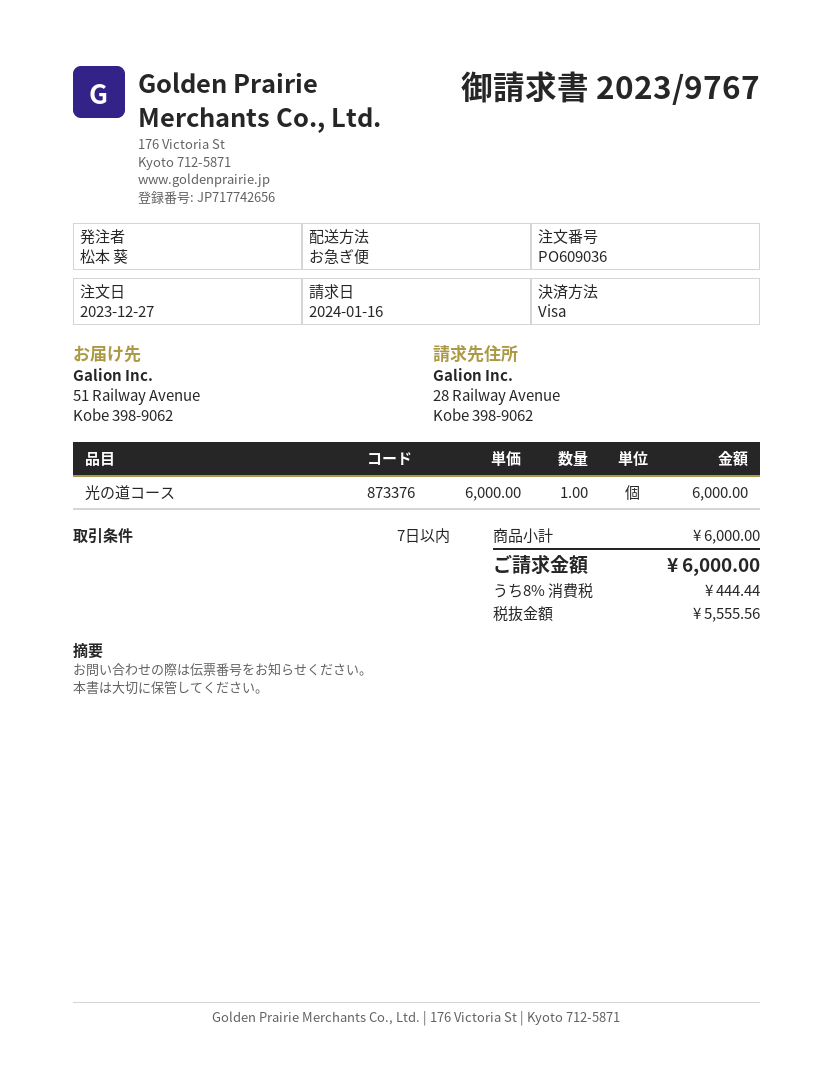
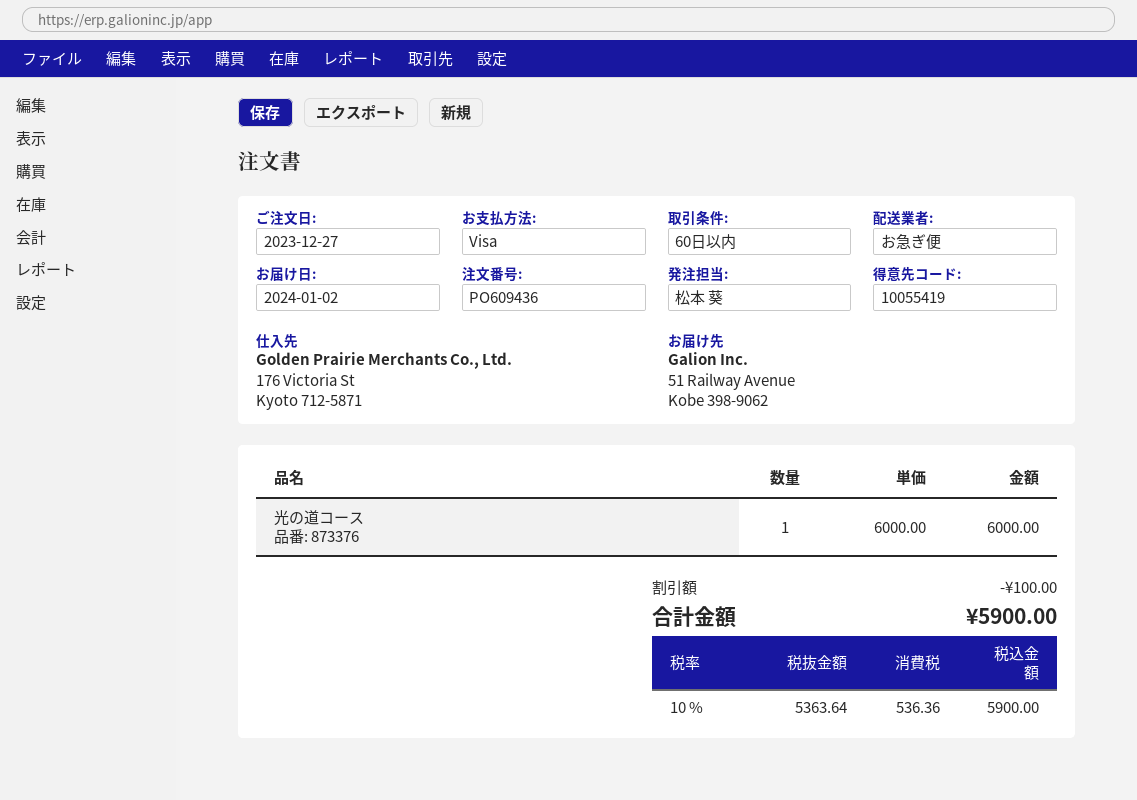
order number: PO609036 -> PO609436
payment terms: 7 days -> 60 days
discount: none -> 100.00
net: 5555.56 -> 5363.64
tax: 8% = 444.44 -> 10% = 536.36
total: 6000.00 -> 5900.00

